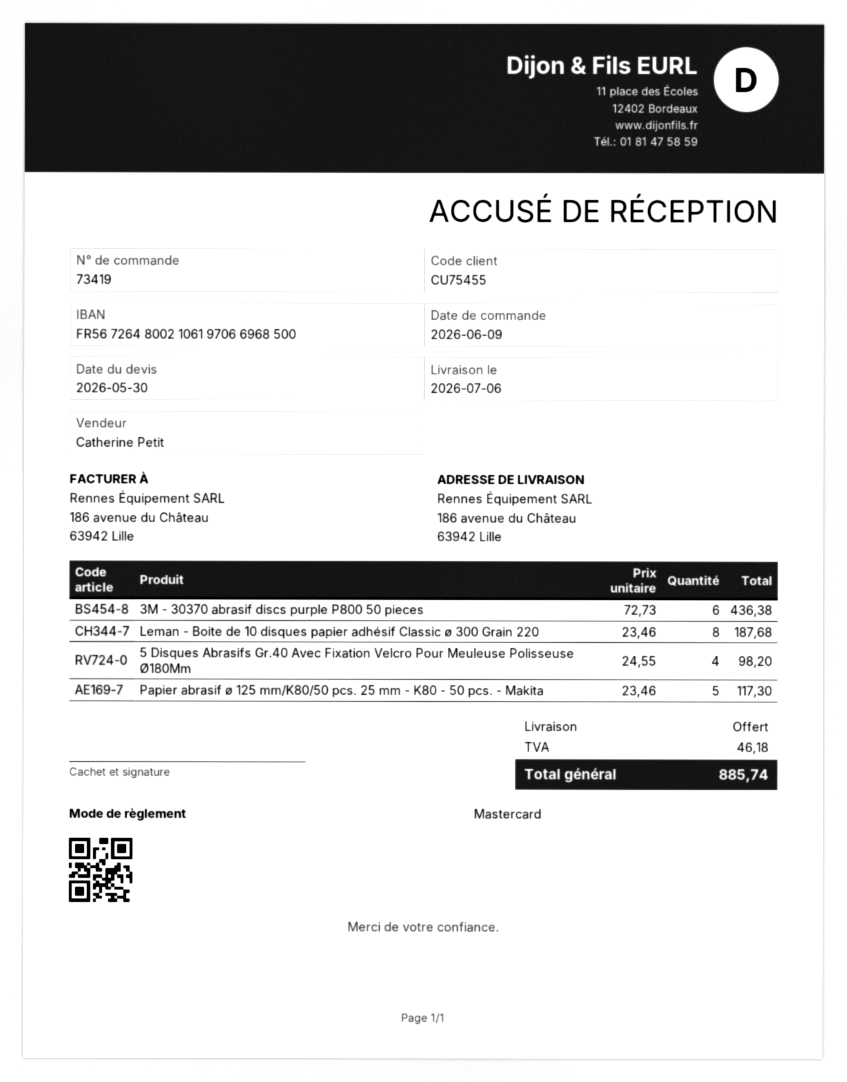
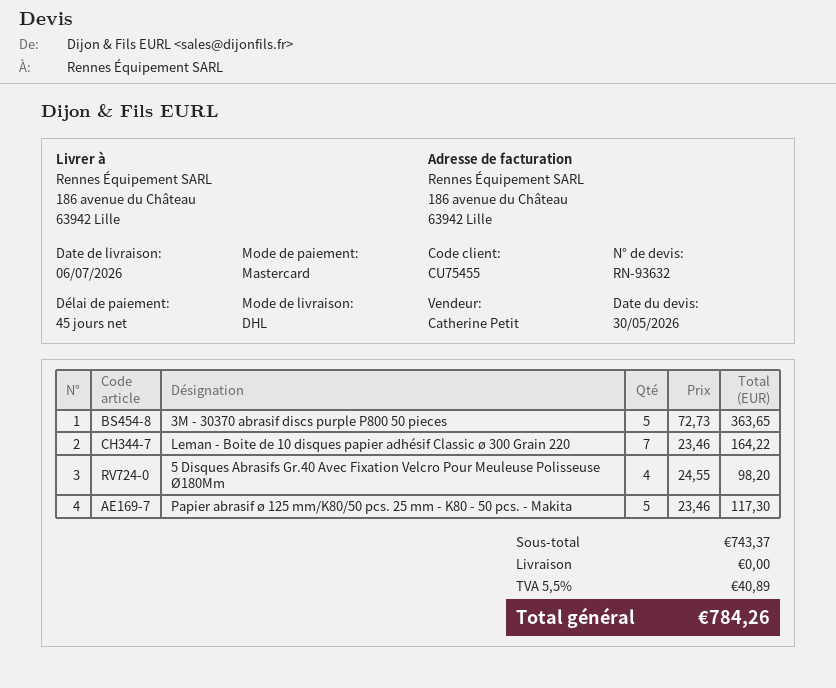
3M - 30370 abrasif discs purple P800 50 pieces: 6 x 72.73 = 436.38 -> 5 x 72.73 = 363.65
Leman - Boite de 10 disques papier adhésif Classic ø 300 Grain 220: 8 x 23.46 = 187.68 -> 7 x 23.46 = 164.22
tax: 46.18 -> 40.89
total: 885.74 -> 784.26

